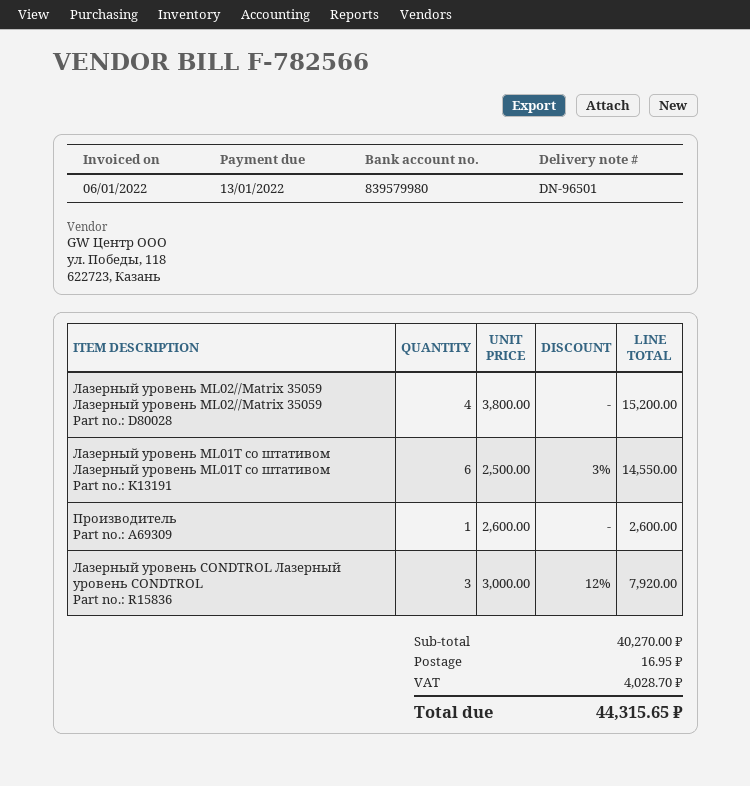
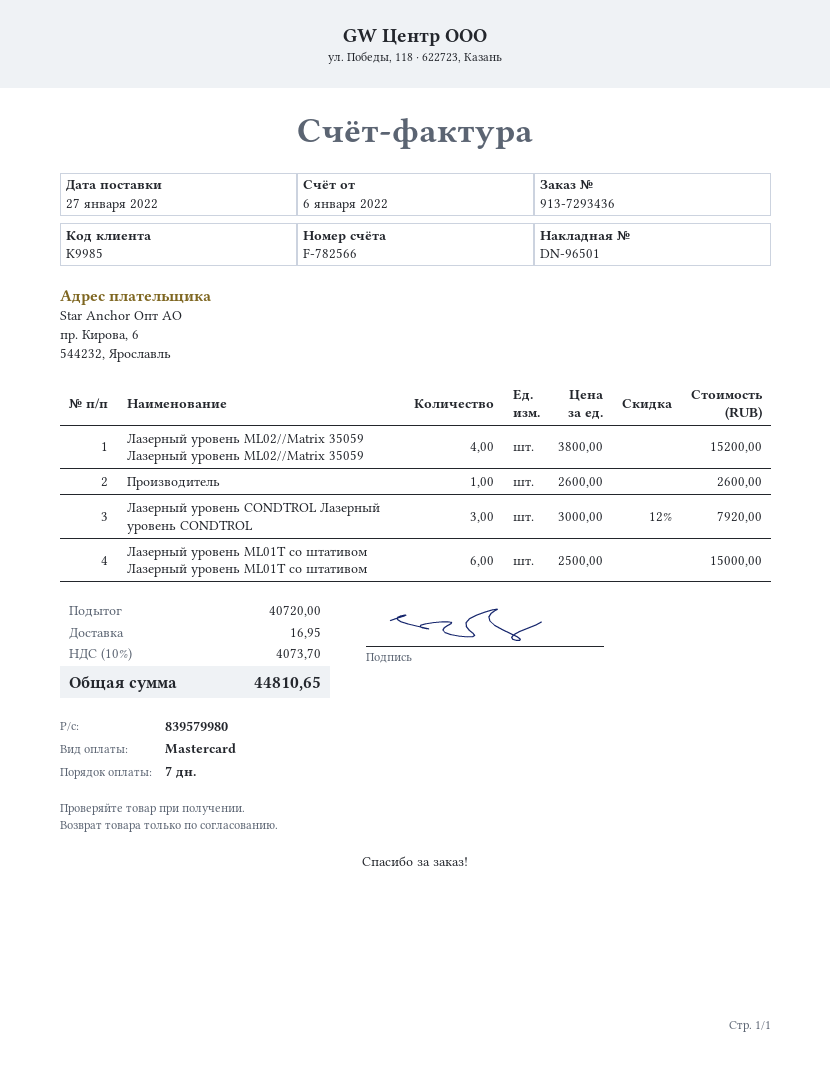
Лазерный уровень ML01T со штативом Лазерный уровень ML01T со штативом: 6 x 2500.00 - 3% = 14550.00 -> 6 x 2500.00 = 15000.00
subtotal: 40270.00 -> 40720.00
tax: 4028.70 -> 4073.70
total: 44315.65 -> 44810.65

